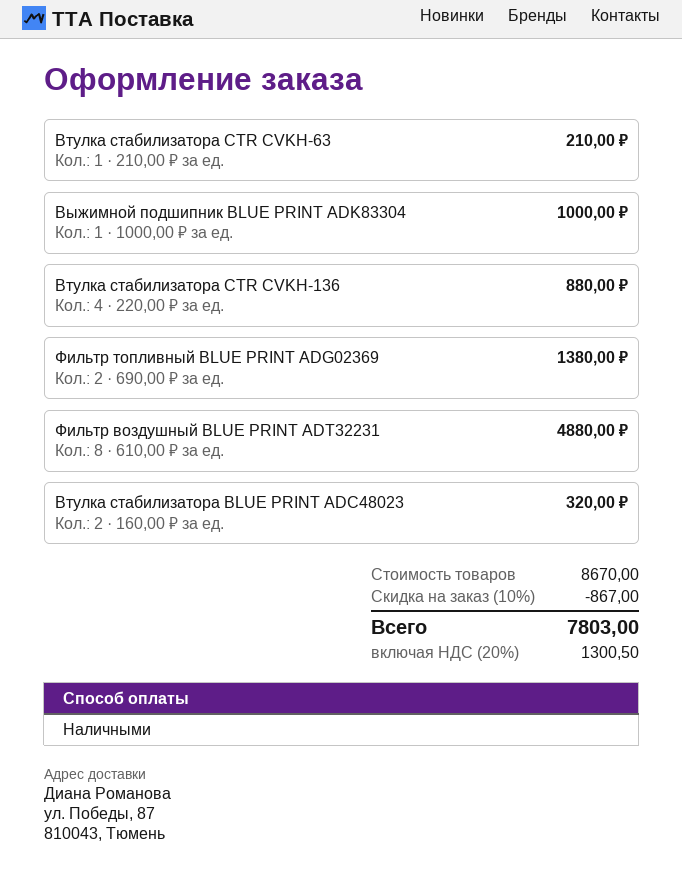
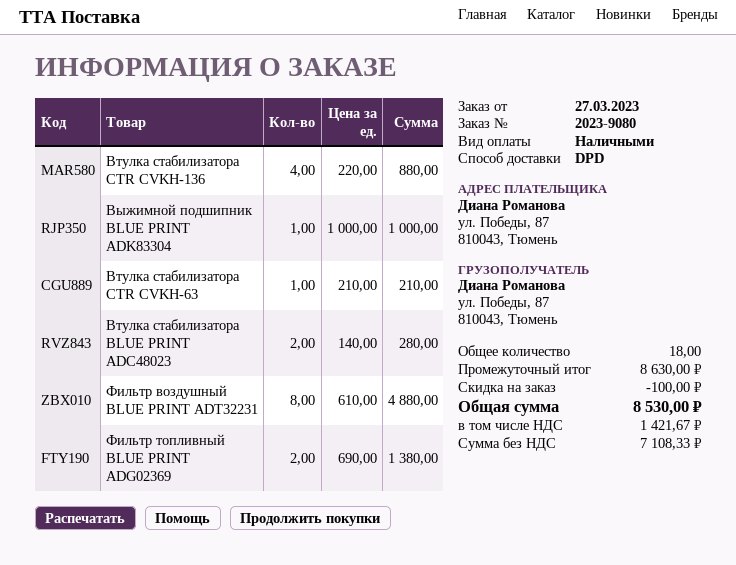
Втулка стабилизатора BLUE PRINT ADC48023: 2 x 160.00 = 320.00 -> 2 x 140.00 = 280.00
subtotal: 8670.00 -> 8630.00
discount: 867.00 -> 100.00
tax: 1300.50 -> 1421.67
total: 7803.00 -> 8530.00

